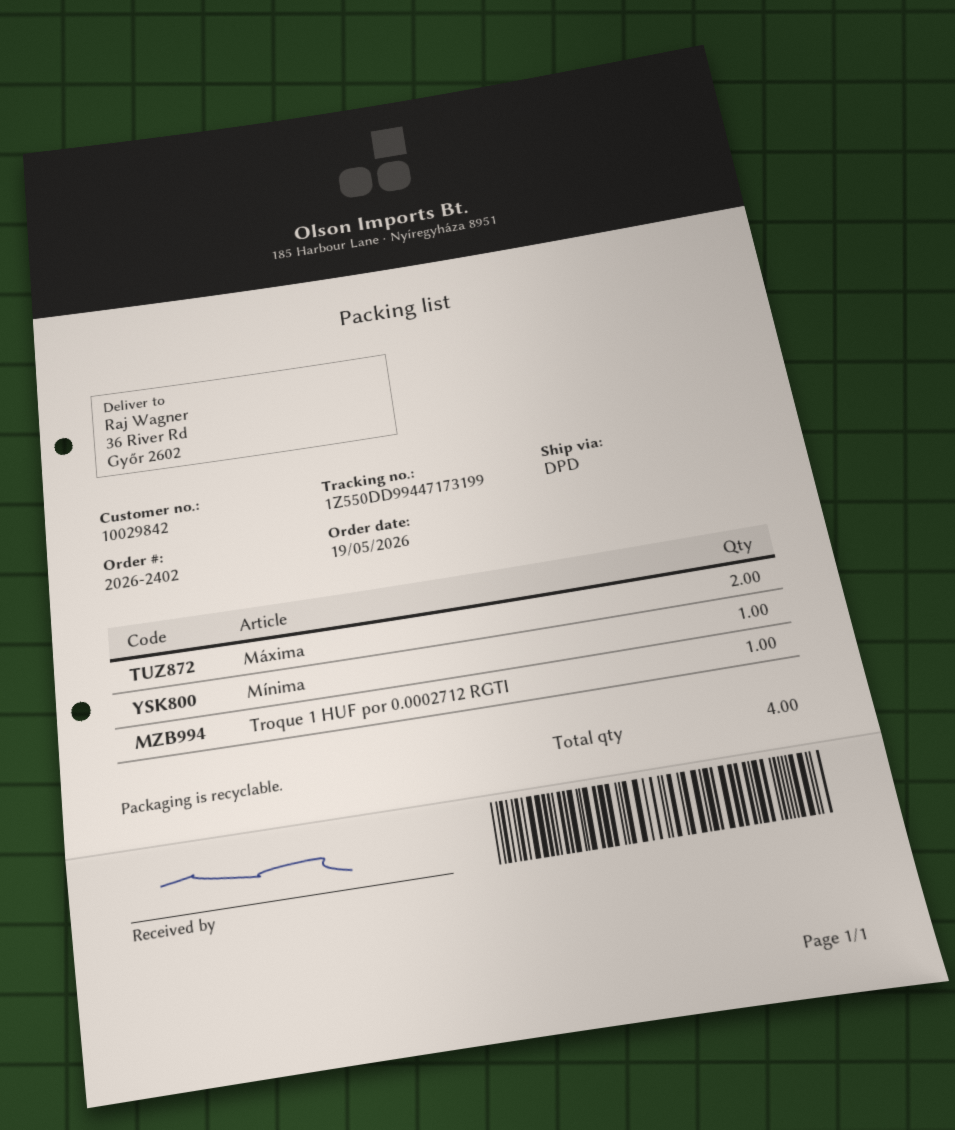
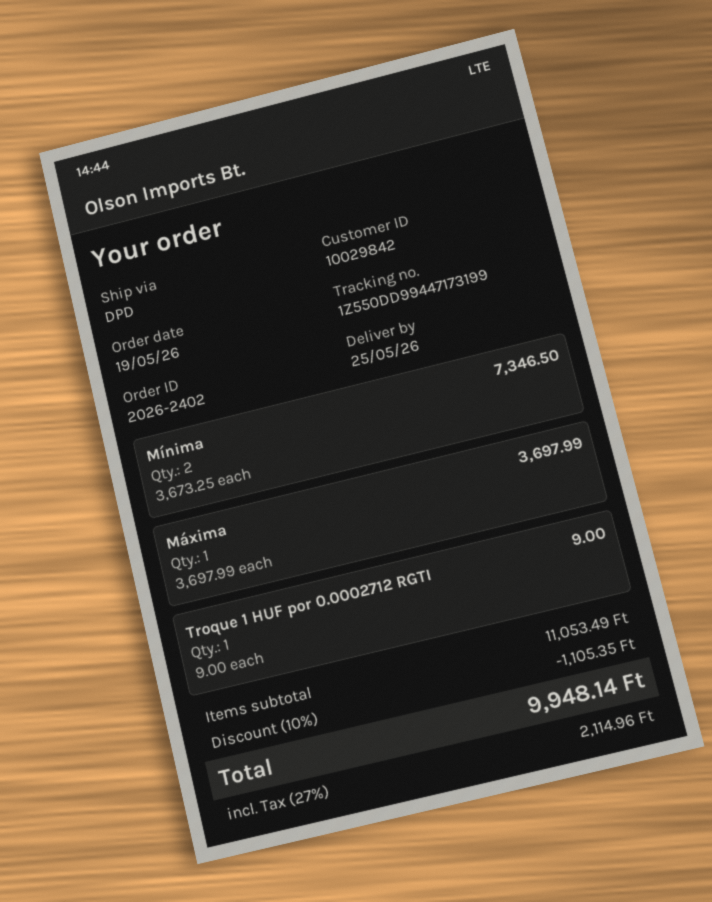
Máxima: 2 -> 1
Mínima: 1 -> 2

